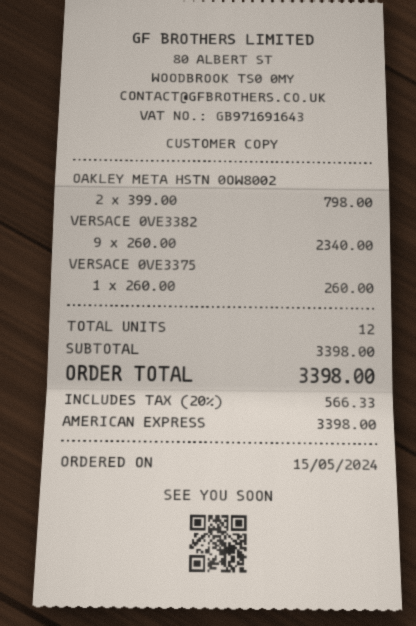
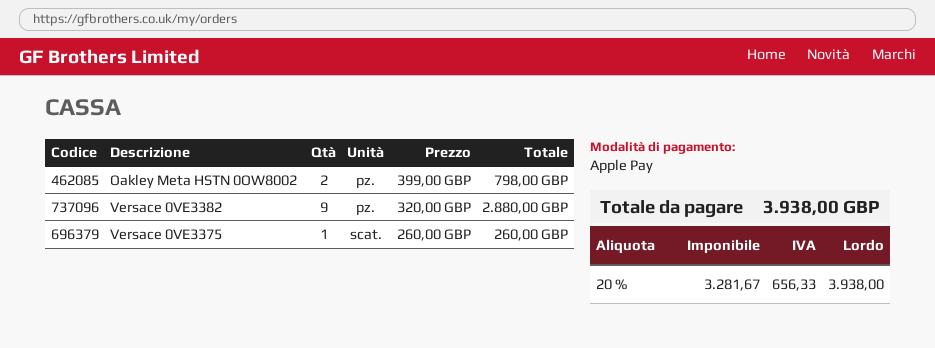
payment method: American Express -> Apple Pay
VERSACE 0VE3382: 9 x 260.00 = 2340.00 -> 9 x 320.00 = 2880.00
tax: 20% = 566.33 -> 20% = 656.33
total: 3398.00 -> 3938.00

